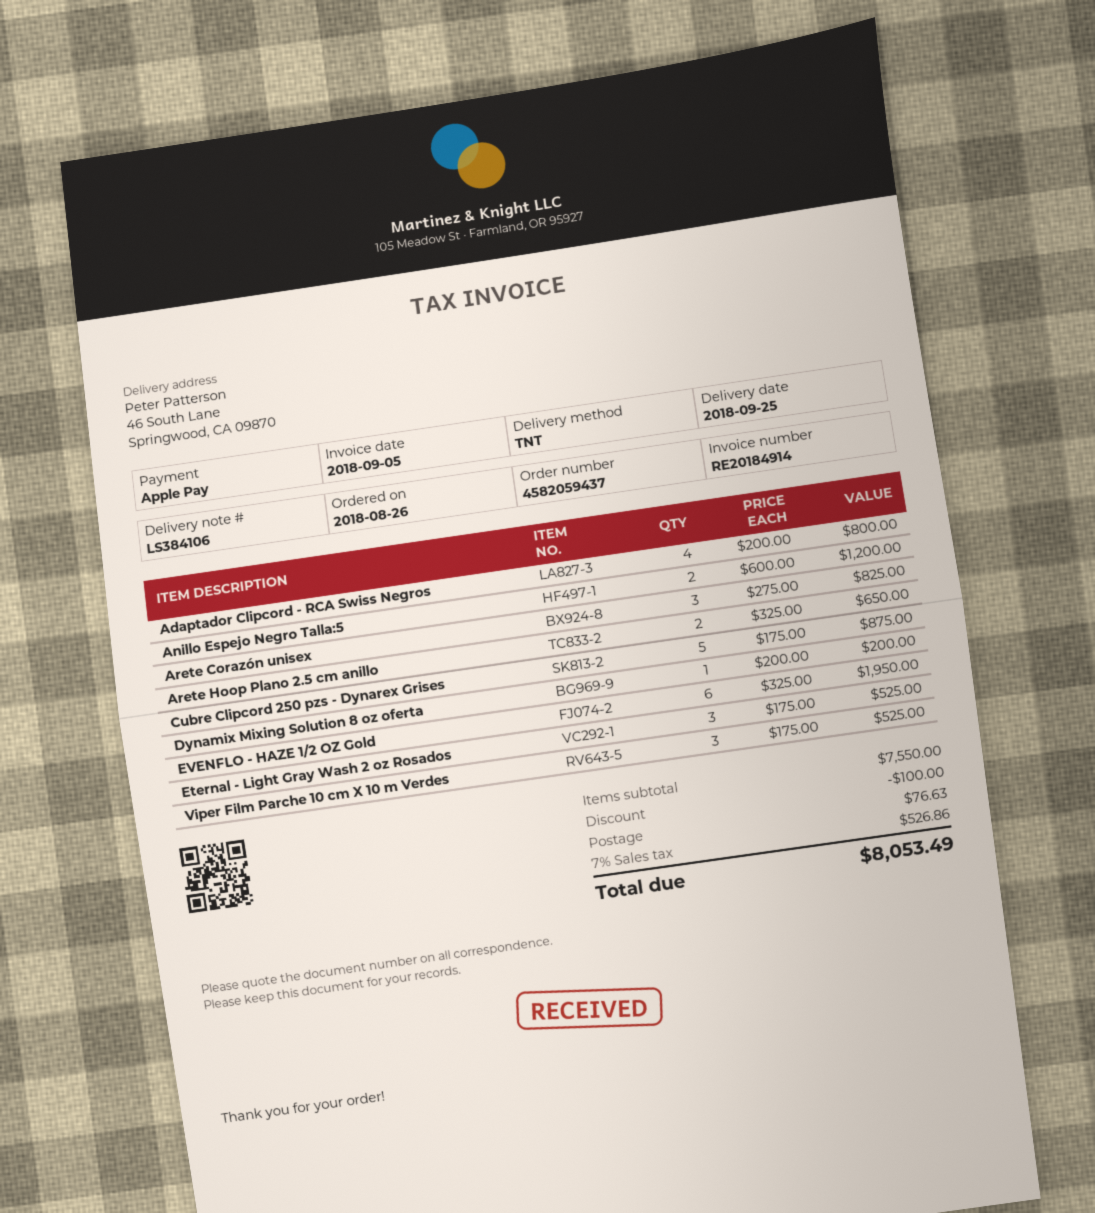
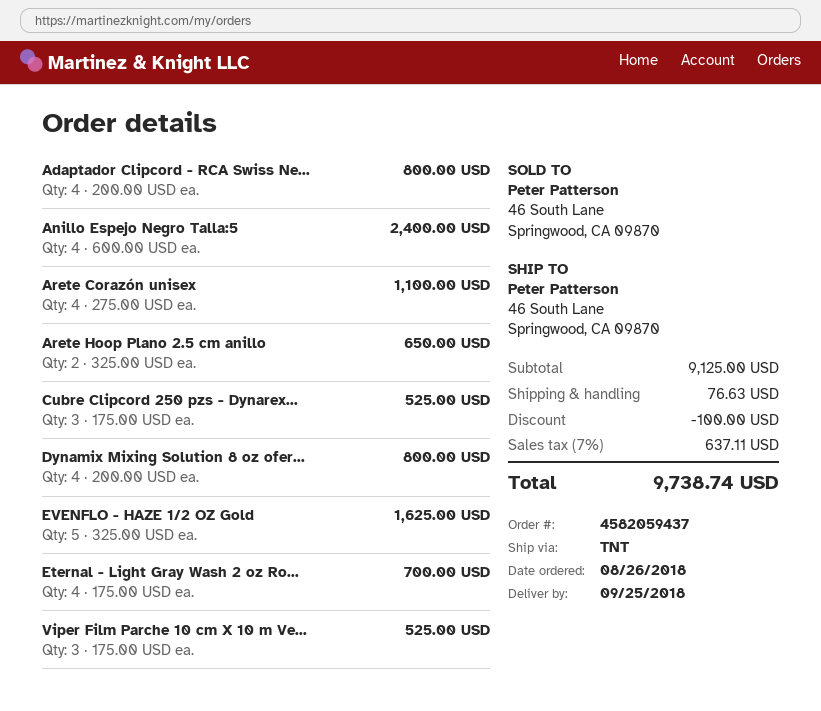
Anillo Espejo Negro Talla:5: 2 x 600.00 = 1200.00 -> 4 x 600.00 = 2400.00
Arete Corazón unisex: 3 x 275.00 = 825.00 -> 4 x 275.00 = 1100.00
Cubre Clipcord 250 pzs - Dynarex Grises: 5 x 175.00 = 875.00 -> 3 x 175.00 = 525.00
Dynamix Mixing Solution 8 oz oferta: 1 x 200.00 = 200.00 -> 4 x 200.00 = 800.00
EVENFLO - HAZE 1/2 OZ Gold: 6 x 325.00 = 1950.00 -> 5 x 325.00 = 1625.00
Eternal - Light Gray Wash 2 oz Rosados: 3 x 175.00 = 525.00 -> 4 x 175.00 = 700.00
subtotal: 7550.00 -> 9125.00
tax: 7% = 526.86 -> 7% = 637.11
total: 8053.49 -> 9738.74

